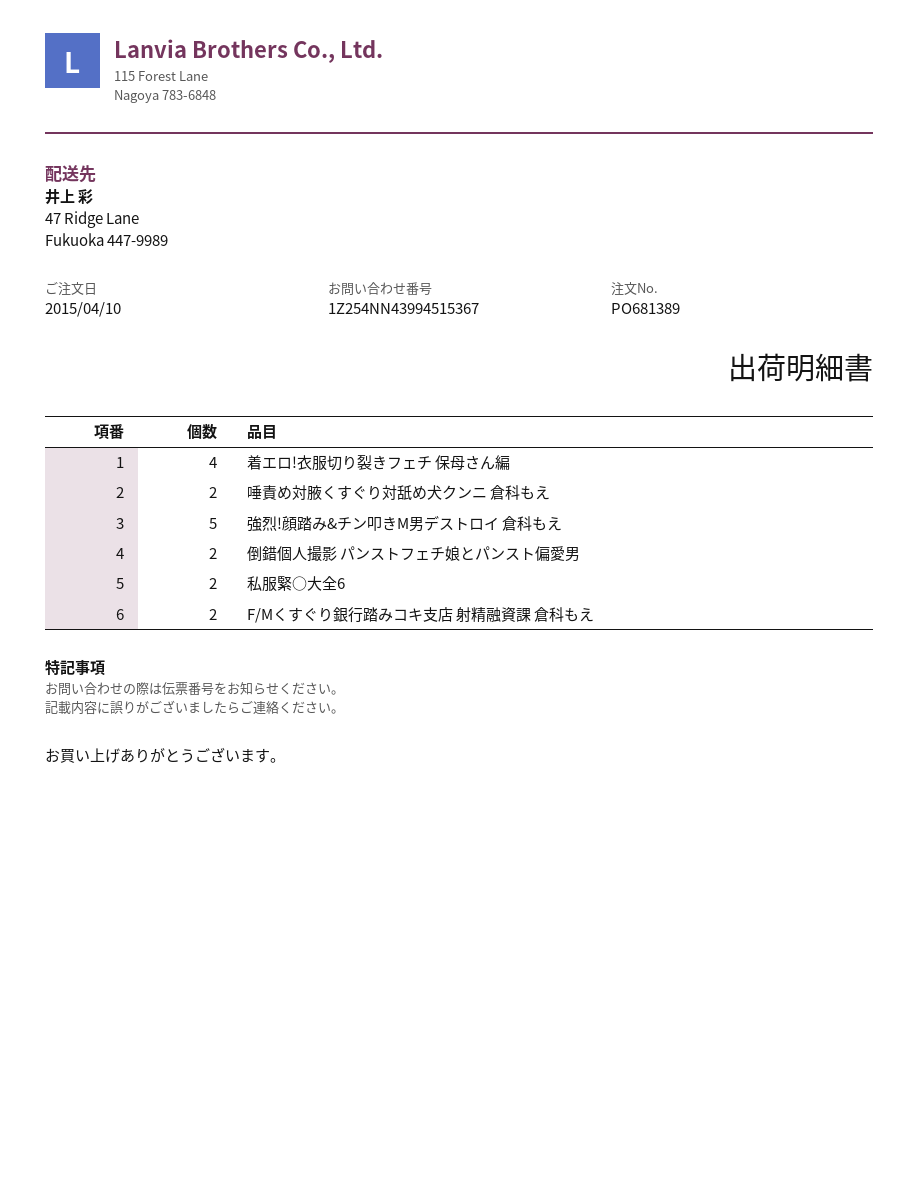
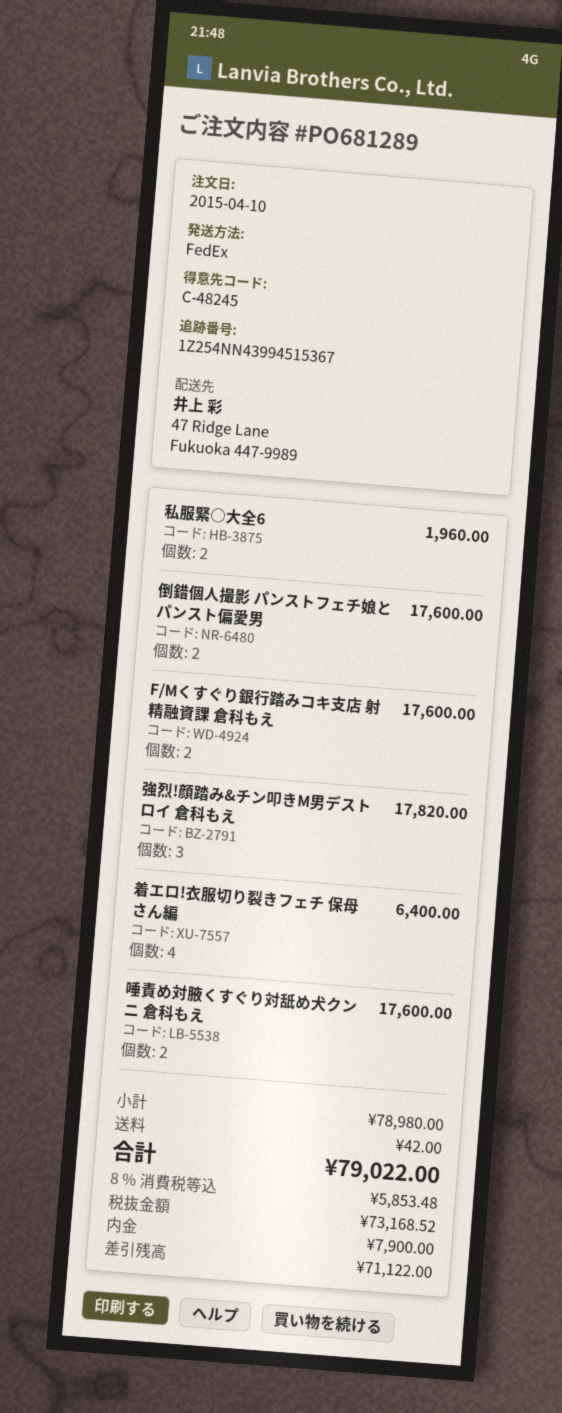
order number: PO681389 -> PO681289
強烈!顔踏み&チン叩きM男デストロイ 倉科もえ: 5 -> 3

